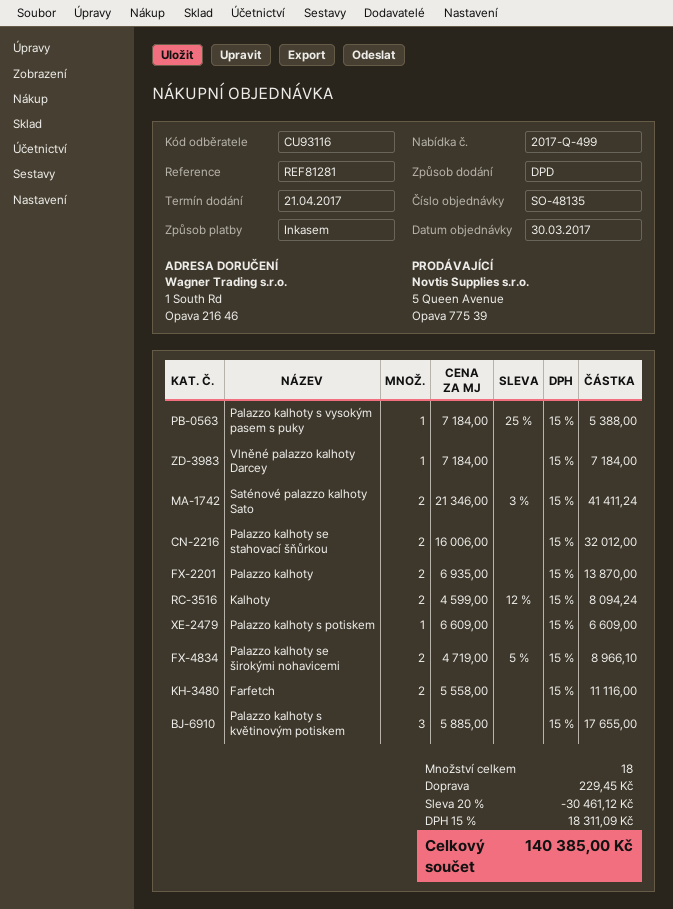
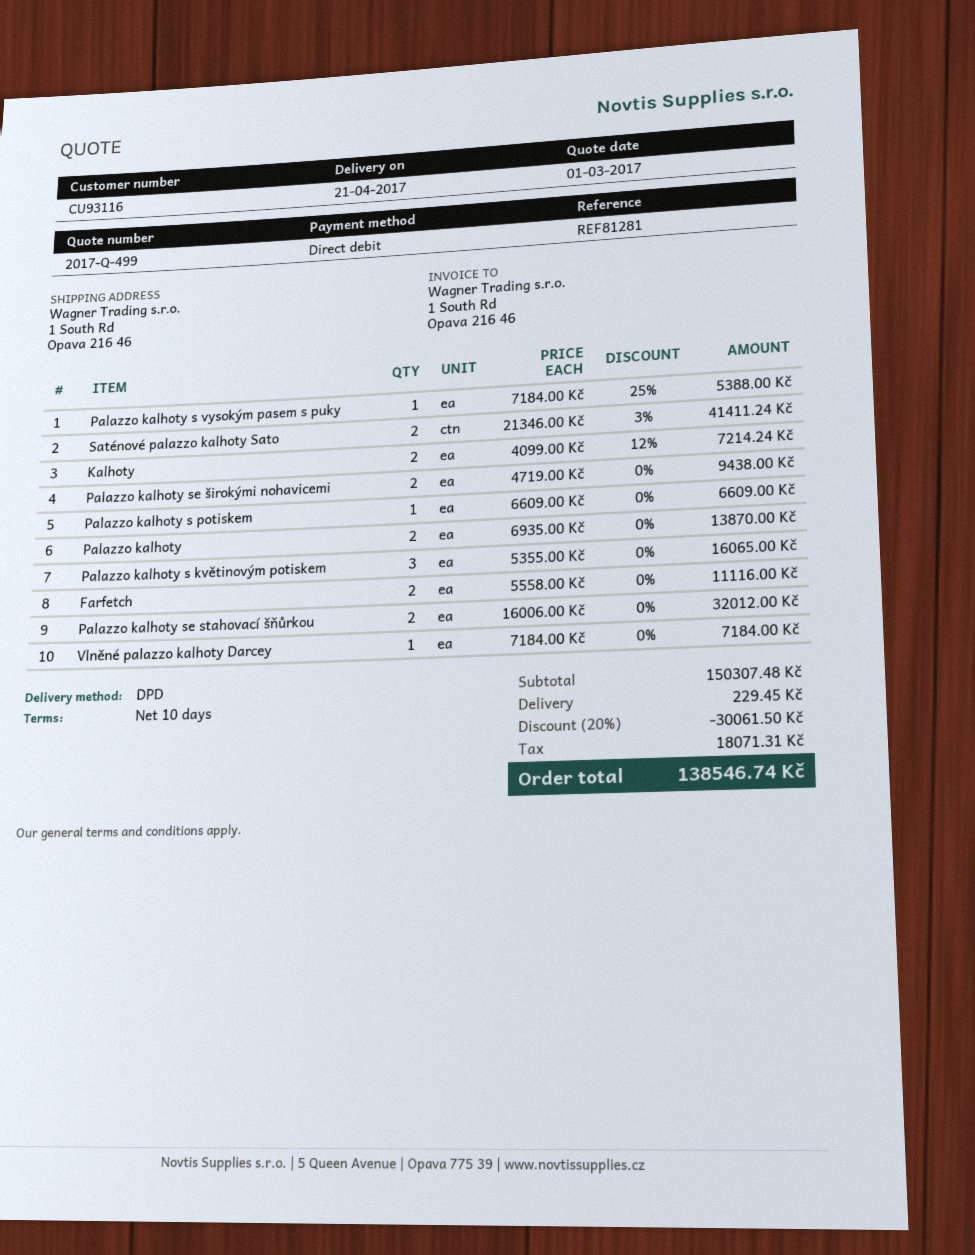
Kalhoty: 2 x 4599.00 - 12% = 8094.24 -> 2 x 4099.00 - 12% = 7214.24
Palazzo kalhoty se širokými nohavicemi: 2 x 4719.00 - 5% = 8966.10 -> 2 x 4719.00 = 9438.00
Palazzo kalhoty s květinovým potiskem: 3 x 5885.00 = 17655.00 -> 3 x 5355.00 = 16065.00
discount: 20% = 30461.12 -> 20% = 30061.50
tax: 18311.09 -> 18071.31
total: 140385.00 -> 138546.74

